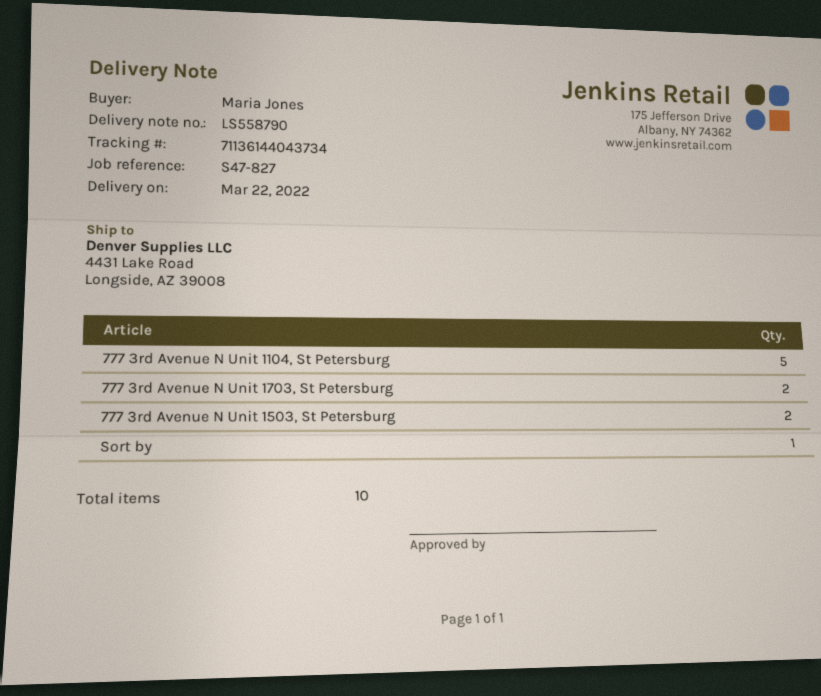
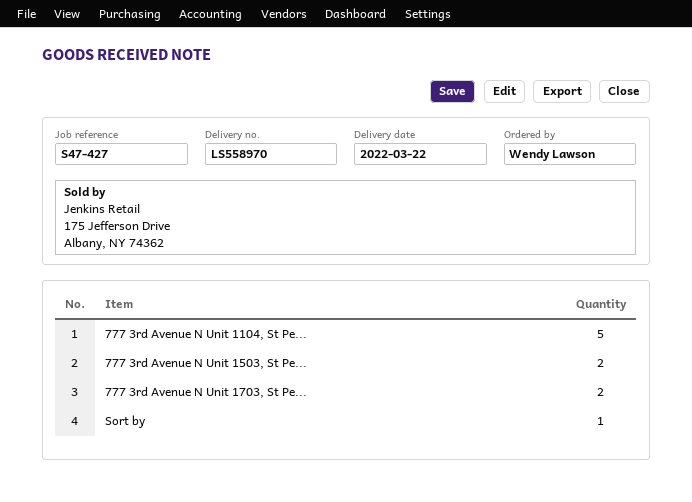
delivery note number: LS558790 -> LS558970
reference: S47-827 -> S47-427
ordered by: Maria Jones -> Wendy Lawson

